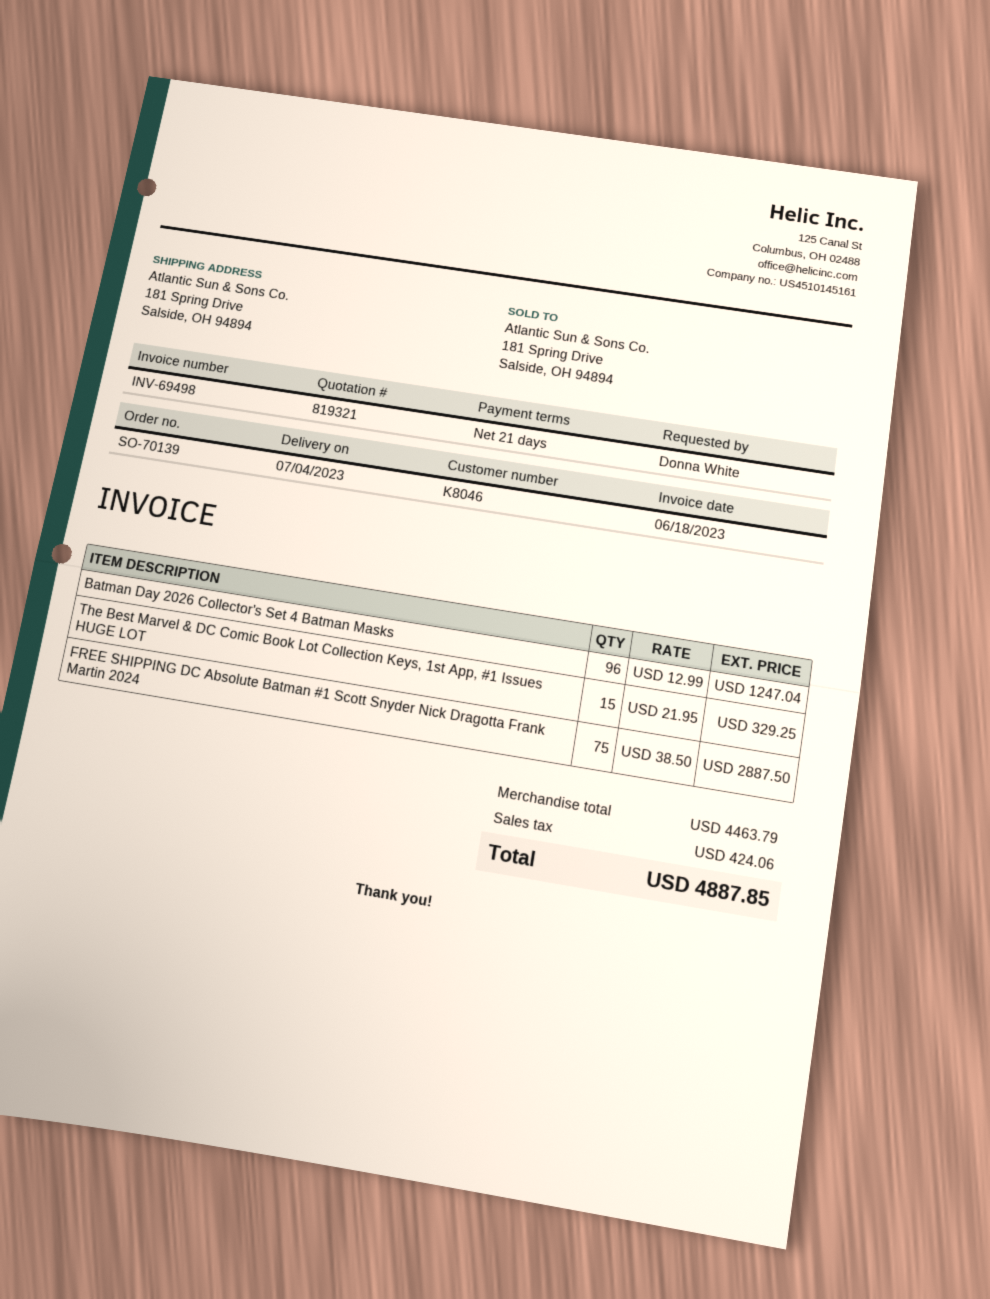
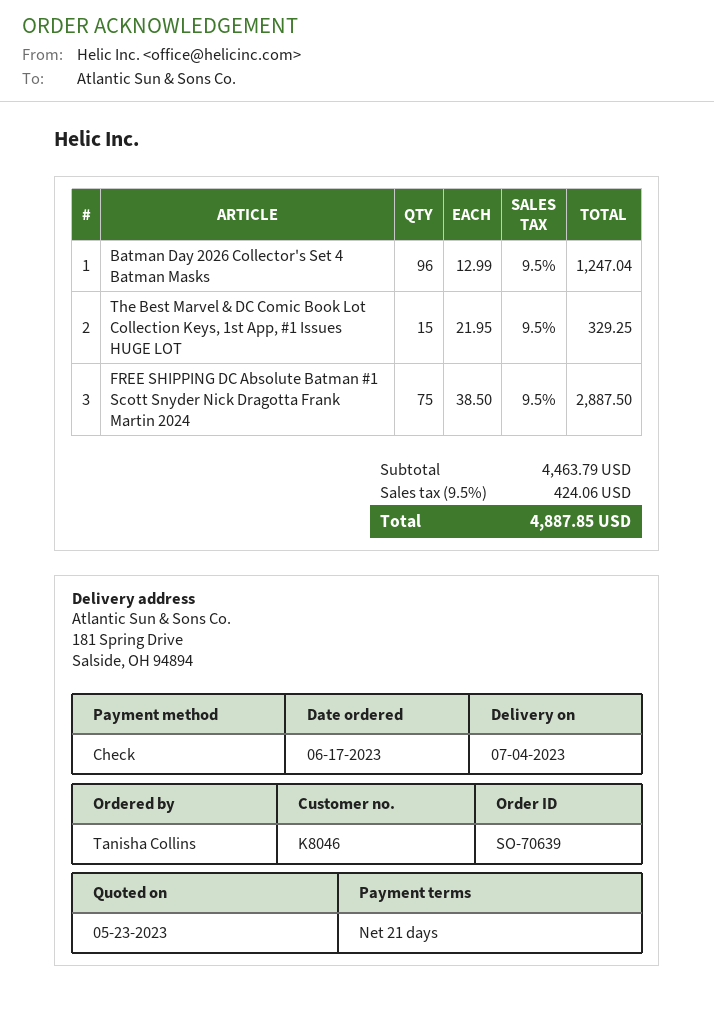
order number: SO-70139 -> SO-70639
ordered by: Donna White -> Tanisha Collins

